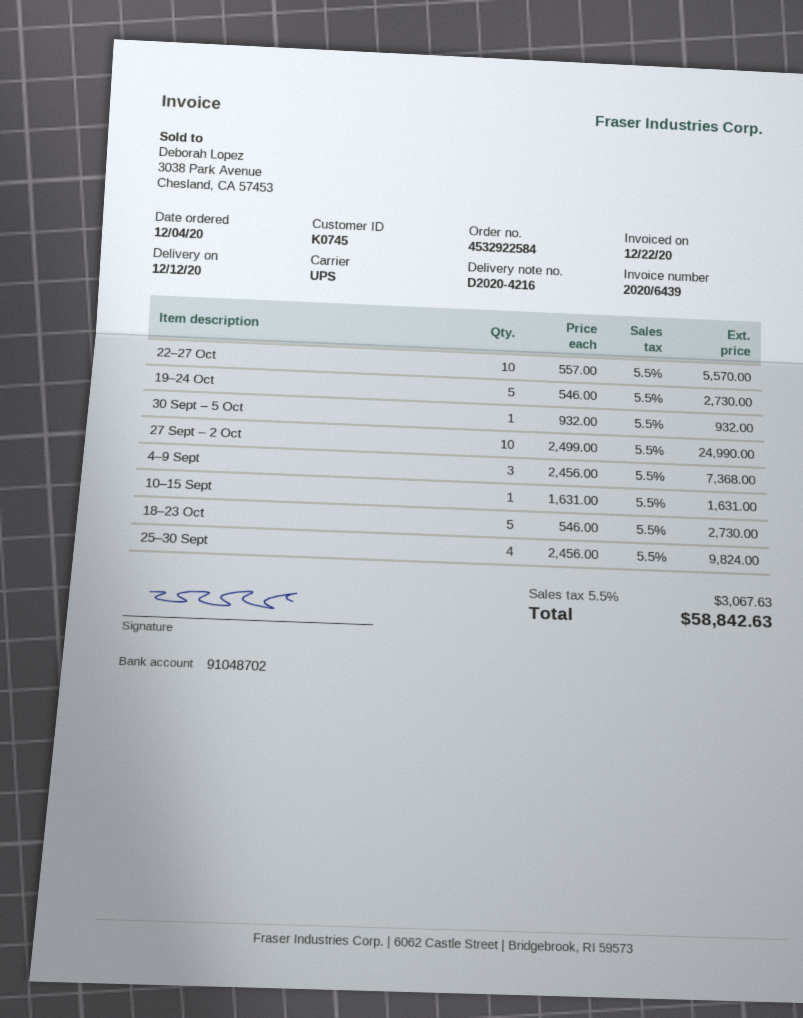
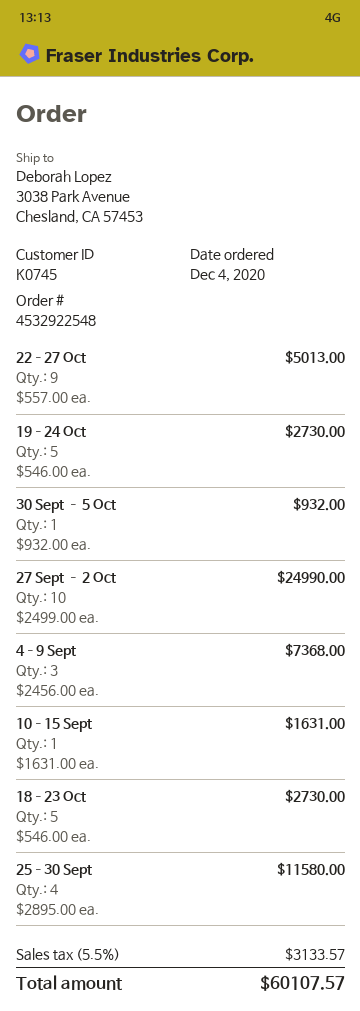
order number: 4532922584 -> 4532922548
22–27 Oct: 10 x 557.00 = 5570.00 -> 9 x 557.00 = 5013.00
25–30 Sept: 4 x 2456.00 = 9824.00 -> 4 x 2895.00 = 11580.00
tax: 5.5% = 3067.63 -> 5.5% = 3133.57
total: 58842.63 -> 60107.57

